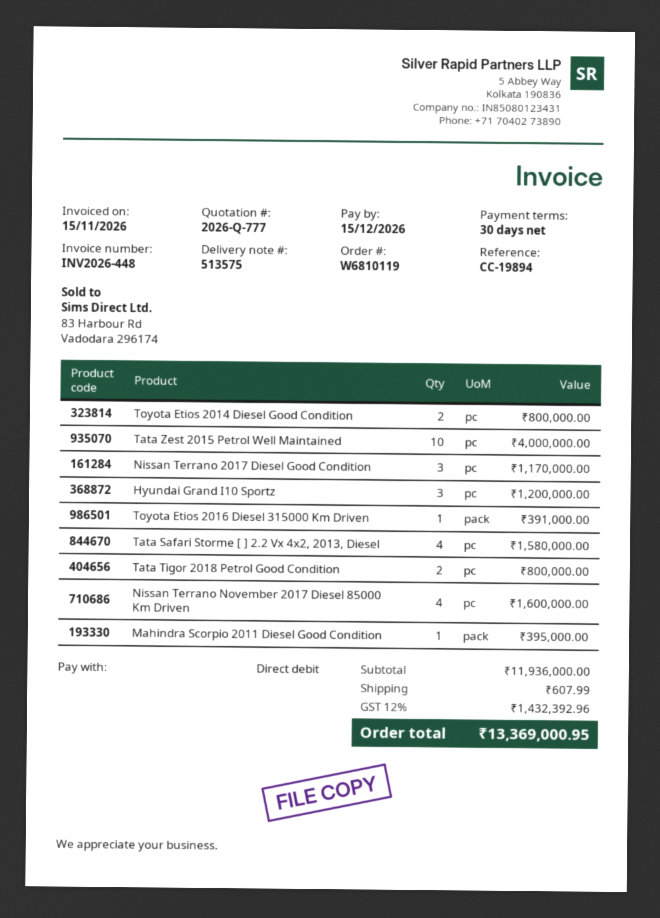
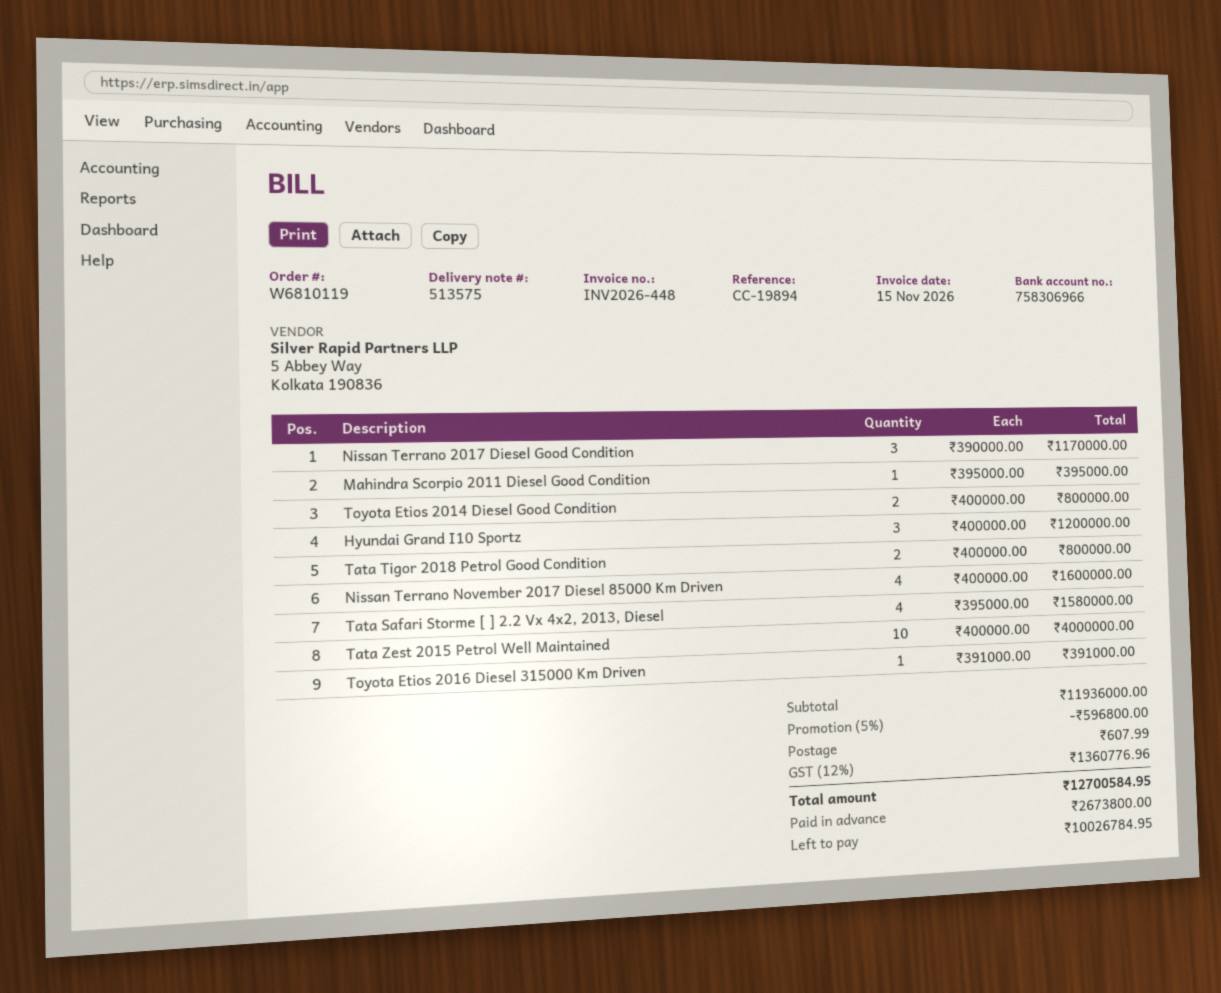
discount: none -> 5% = 596800.00
tax: 12% = 1432392.96 -> 12% = 1360776.96
total: 13369000.95 -> 12700584.95

